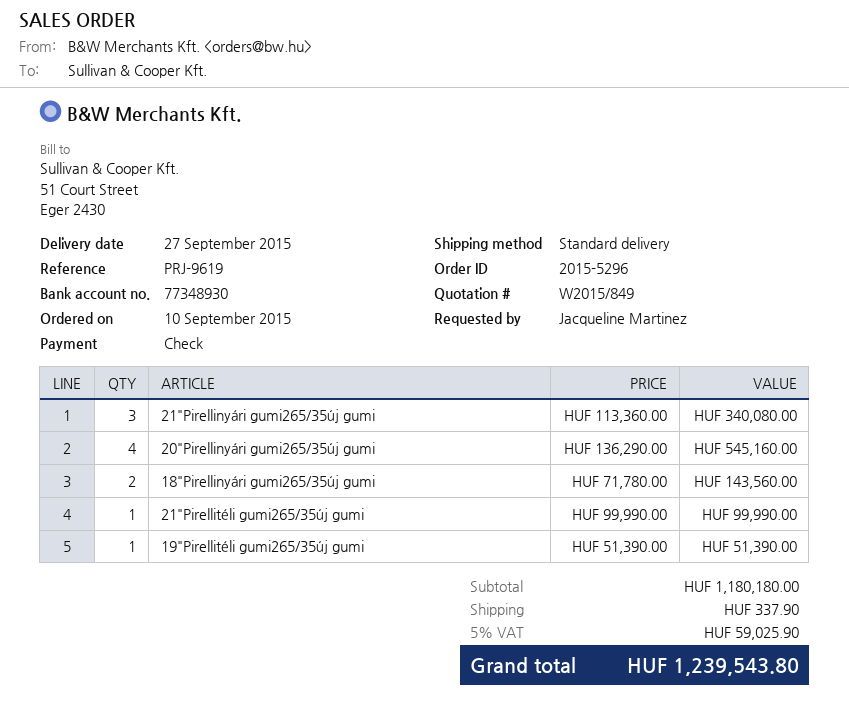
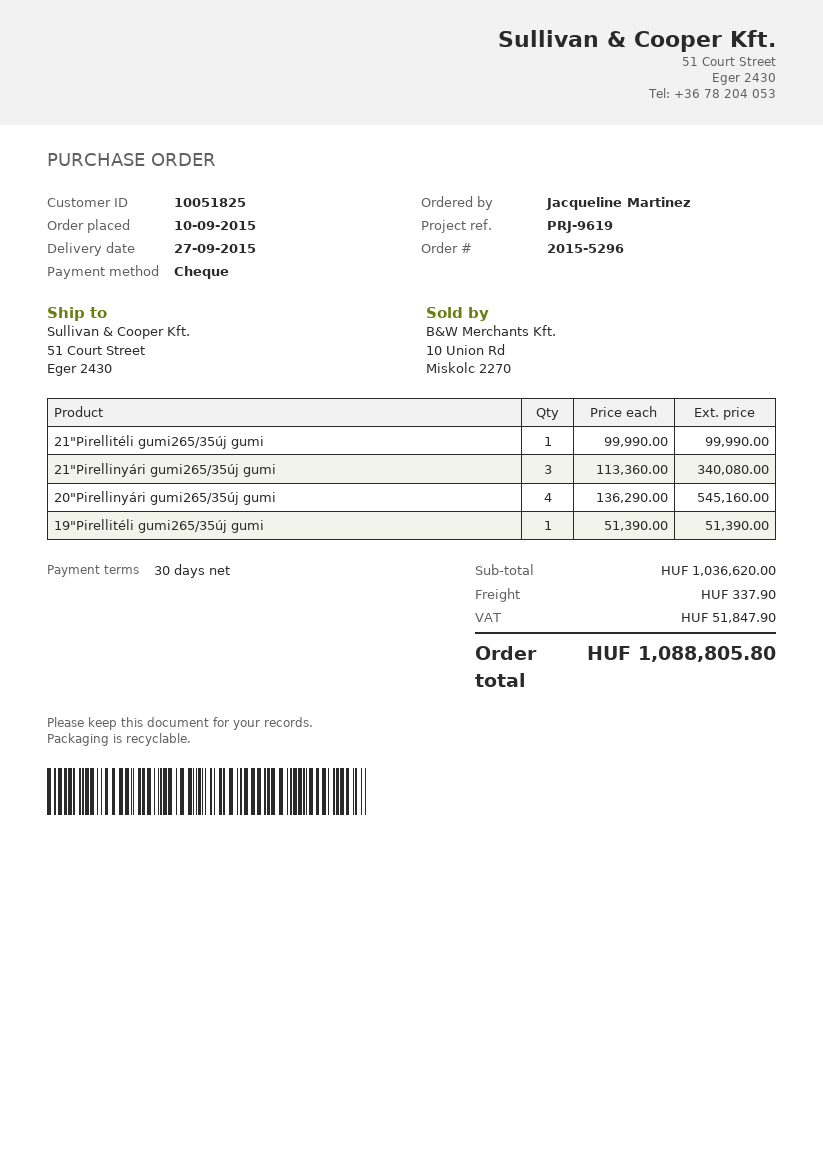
18"Pirellinyári gumi265/35új gumi: 2 x 71780.00 = 143560.00 -> none
subtotal: 1180180.00 -> 1036620.00
tax: 59025.90 -> 51847.90
total: 1239543.80 -> 1088805.80

